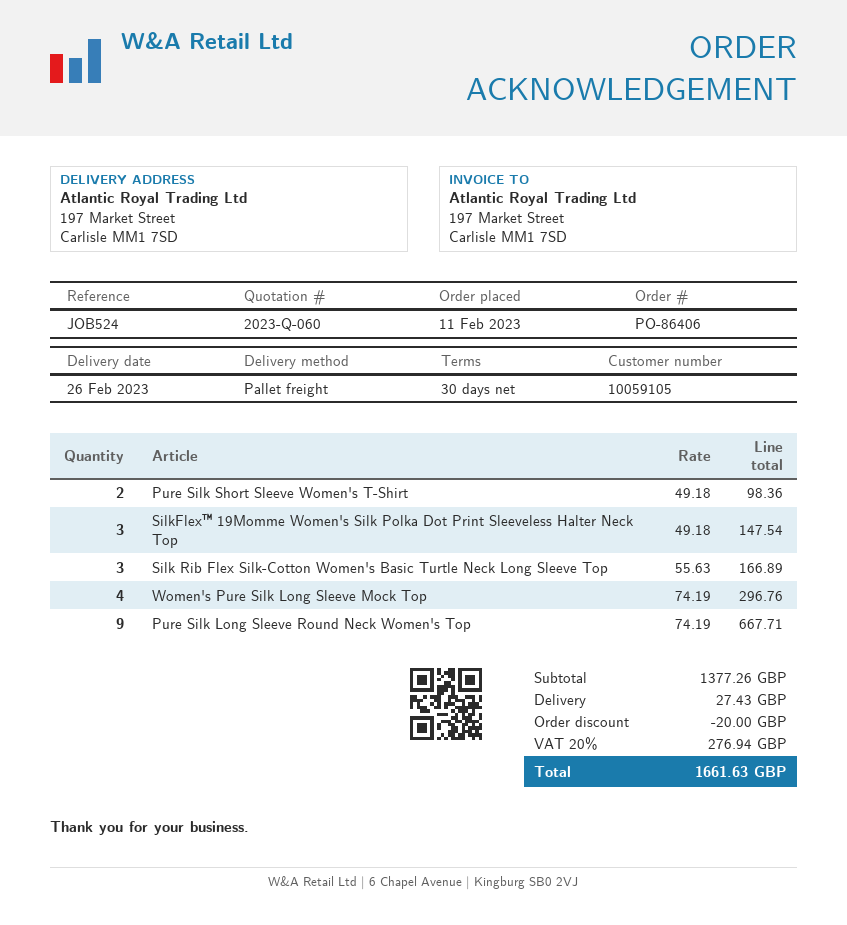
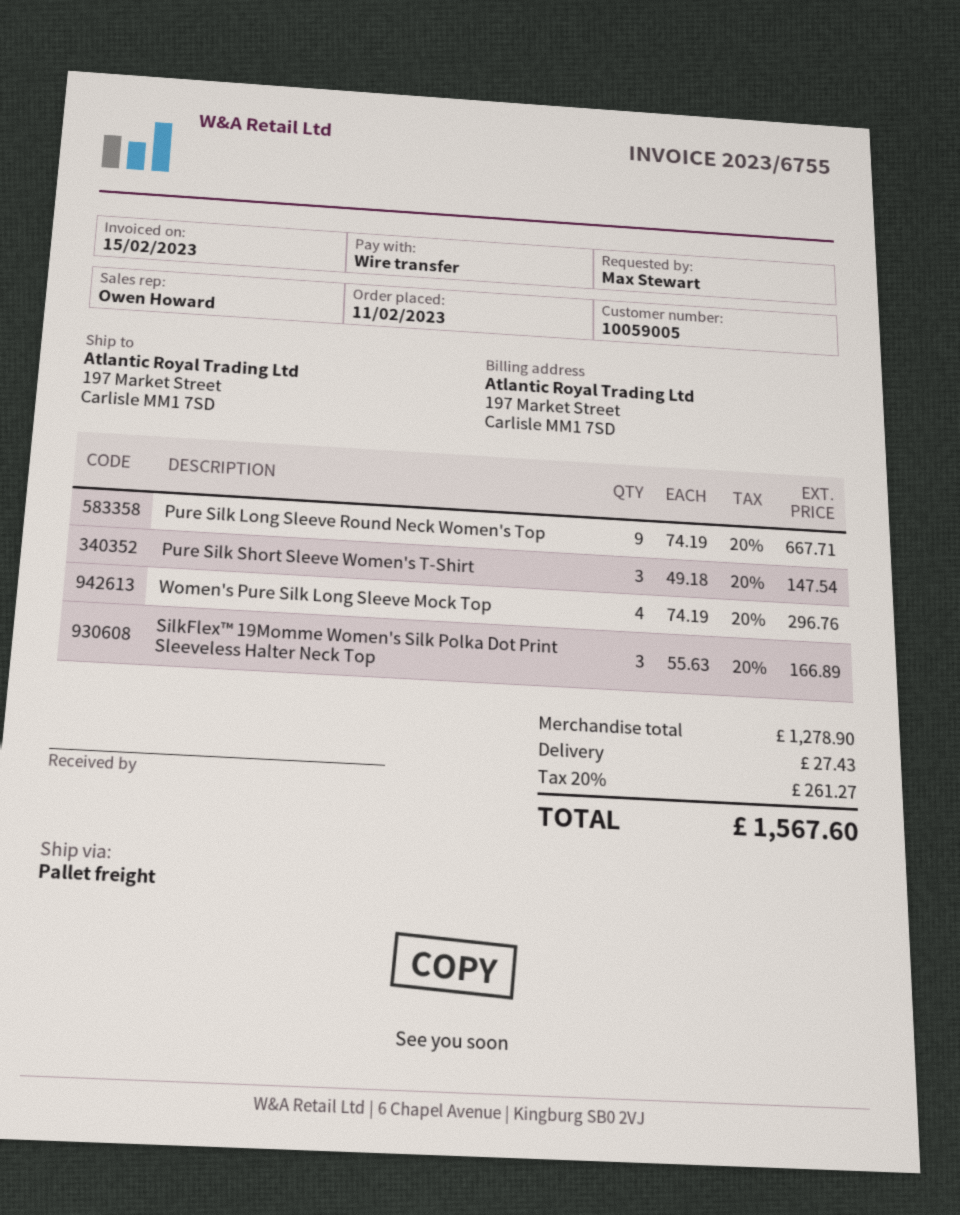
customer number: 10059105 -> 10059005
Pure Silk Short Sleeve Women's T-Shirt: 2 x 49.18 = 98.36 -> 3 x 49.18 = 147.54
SilkFlex™ 19Momme Women's Silk Polka Dot Print Sleeveless Halter Neck Top: 3 x 49.18 = 147.54 -> 3 x 55.63 = 166.89
Silk Rib Flex Silk-Cotton Women's Basic Turtle Neck Long Sleeve Top: 3 x 55.63 = 166.89 -> none
subtotal: 1377.26 -> 1278.90
discount: 20.00 -> none
tax: 20% = 276.94 -> 20% = 261.27
total: 1661.63 -> 1567.60

